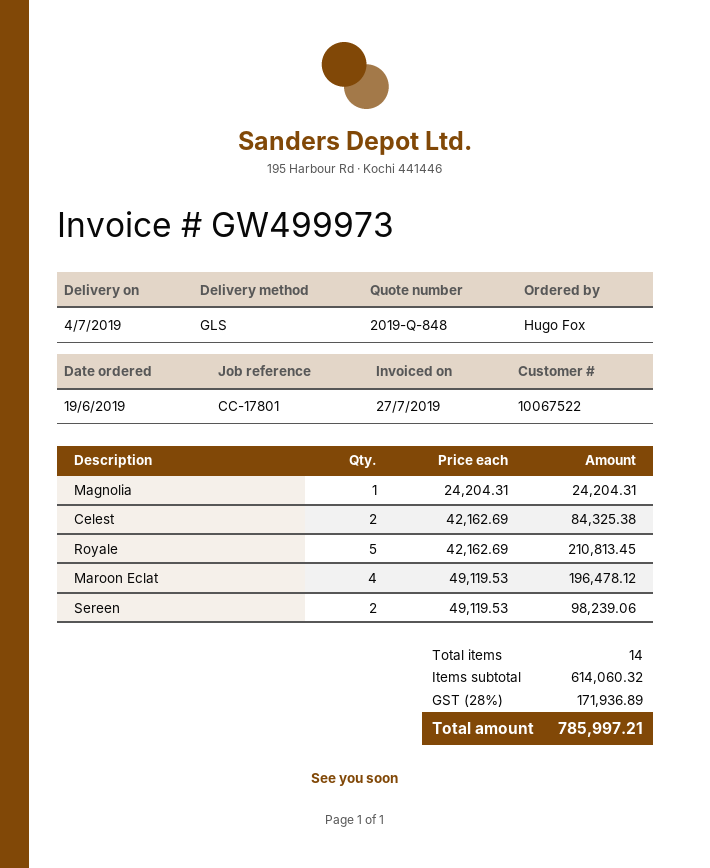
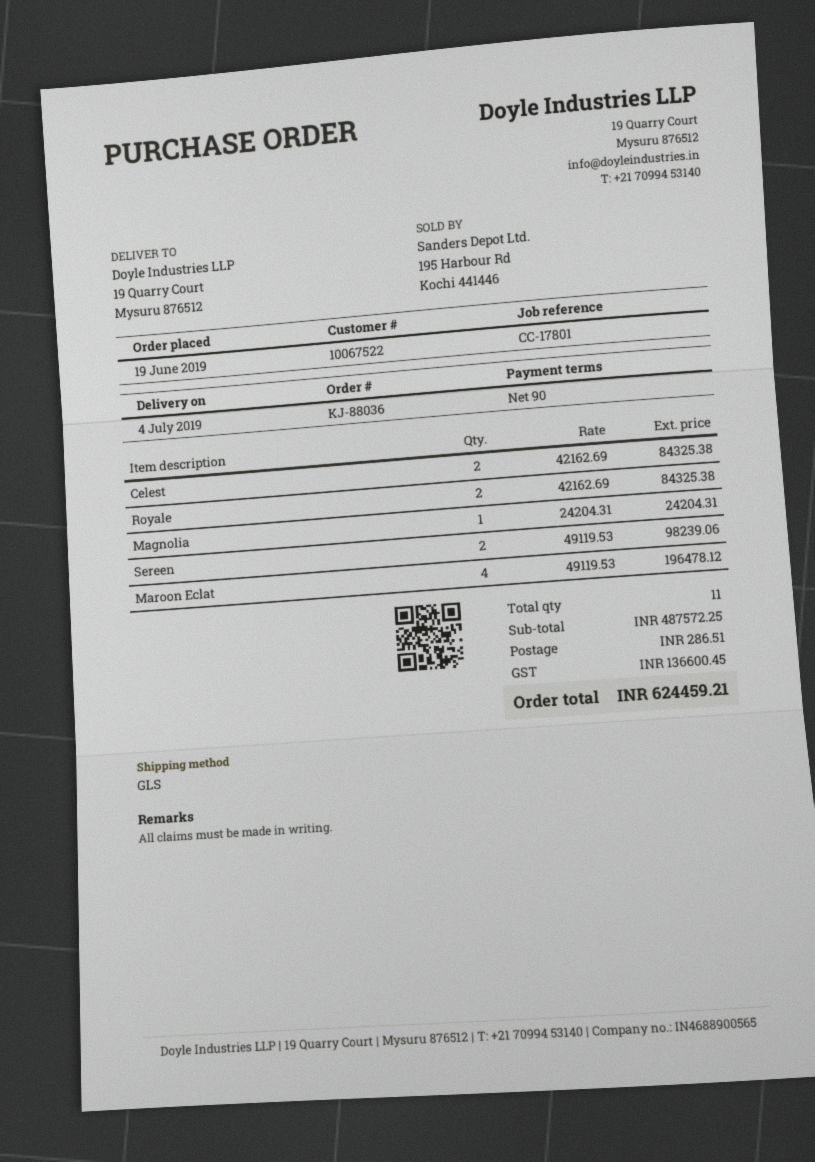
Royale: 5 x 42162.69 = 210813.45 -> 2 x 42162.69 = 84325.38
total quantity: 14 -> 11
subtotal: 614060.32 -> 487572.25
shipping: none -> 286.51
tax: 171936.89 -> 136600.45
total: 785997.21 -> 624459.21

